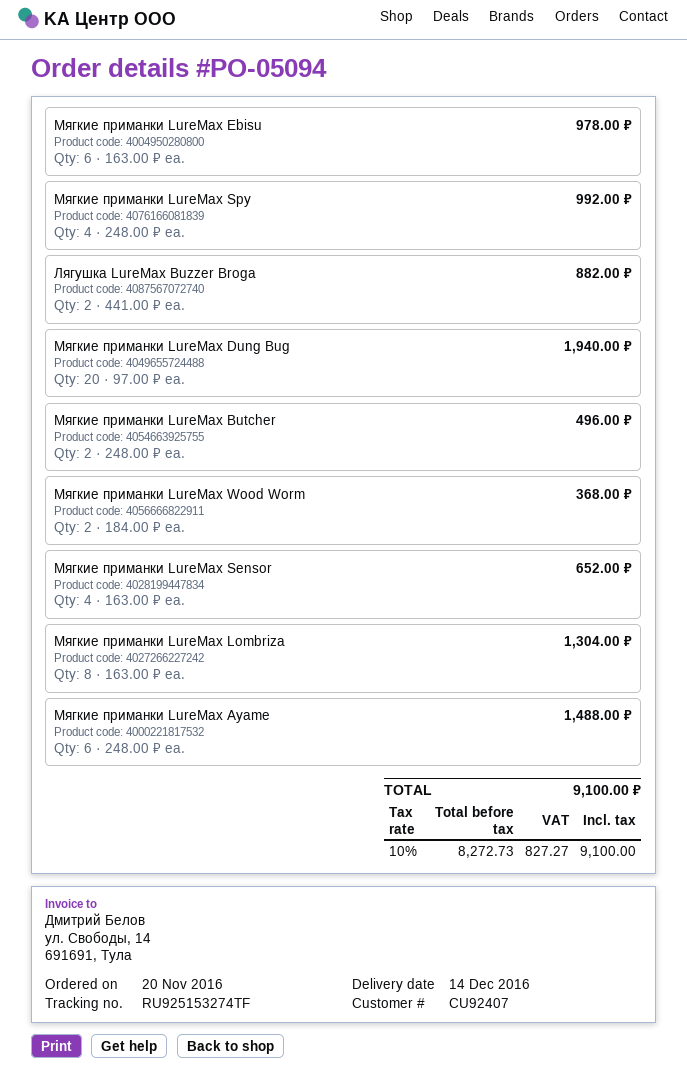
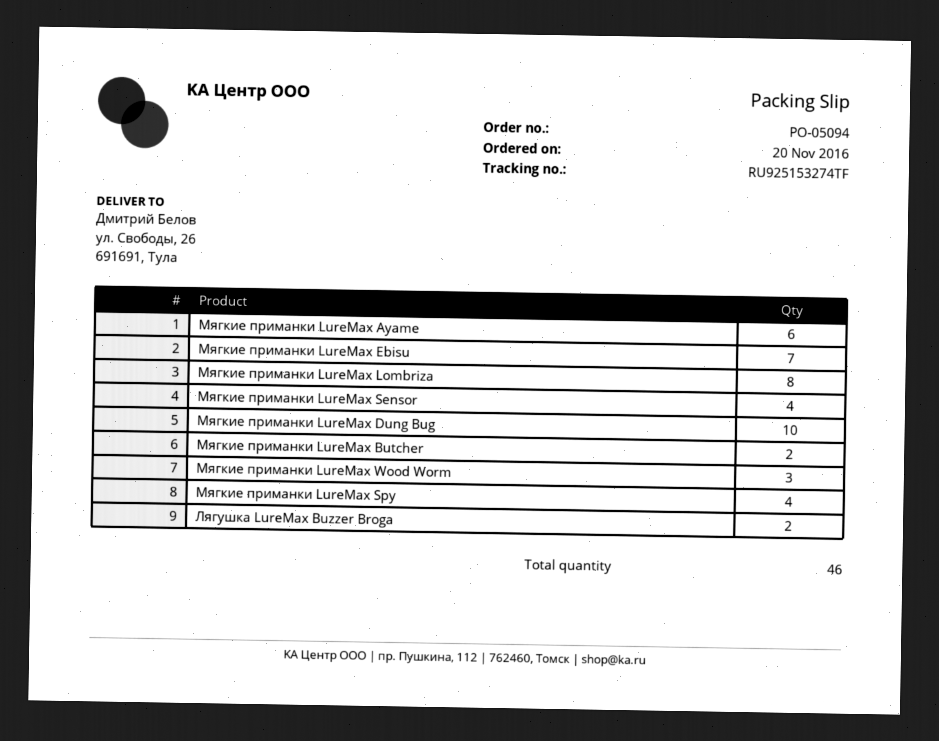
Мягкие приманки LureMax Ebisu: 6 -> 7
Мягкие приманки LureMax Dung Bug: 20 -> 10
Мягкие приманки LureMax Wood Worm: 2 -> 3

